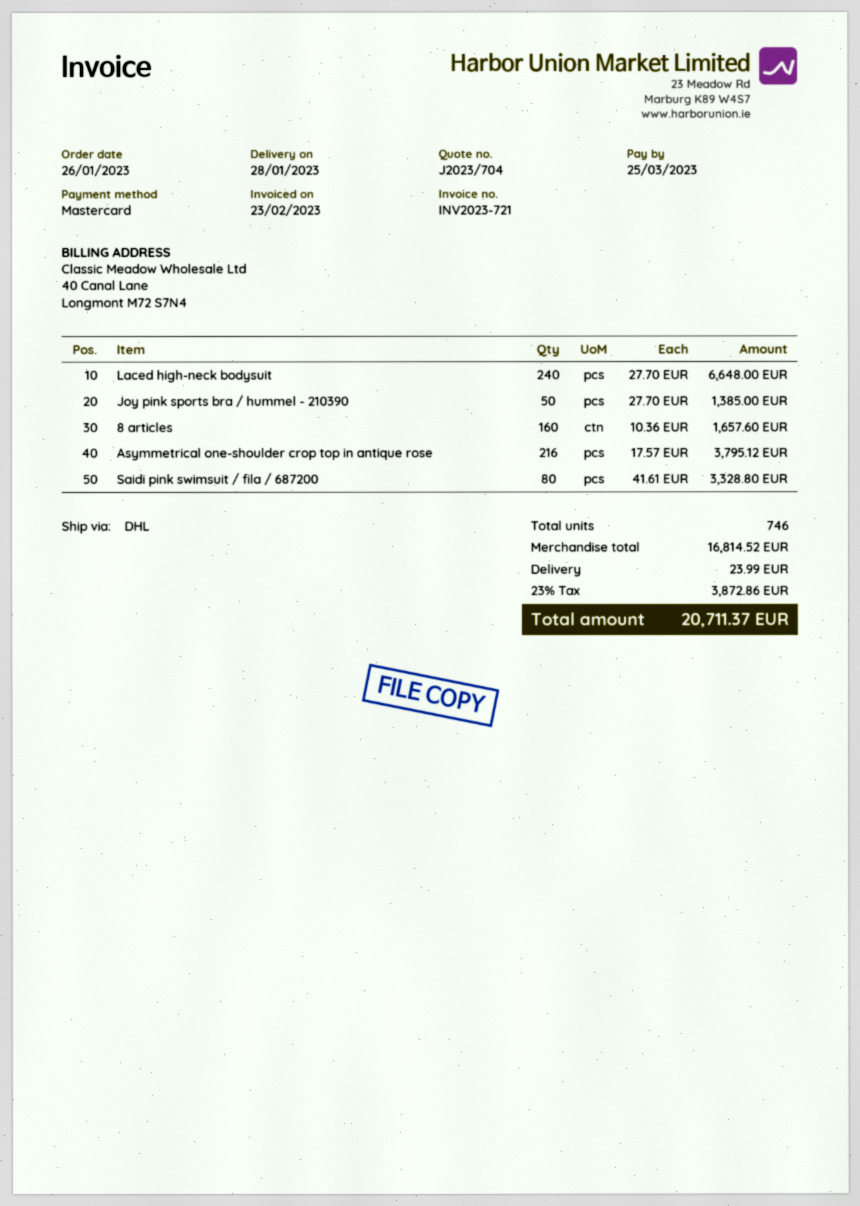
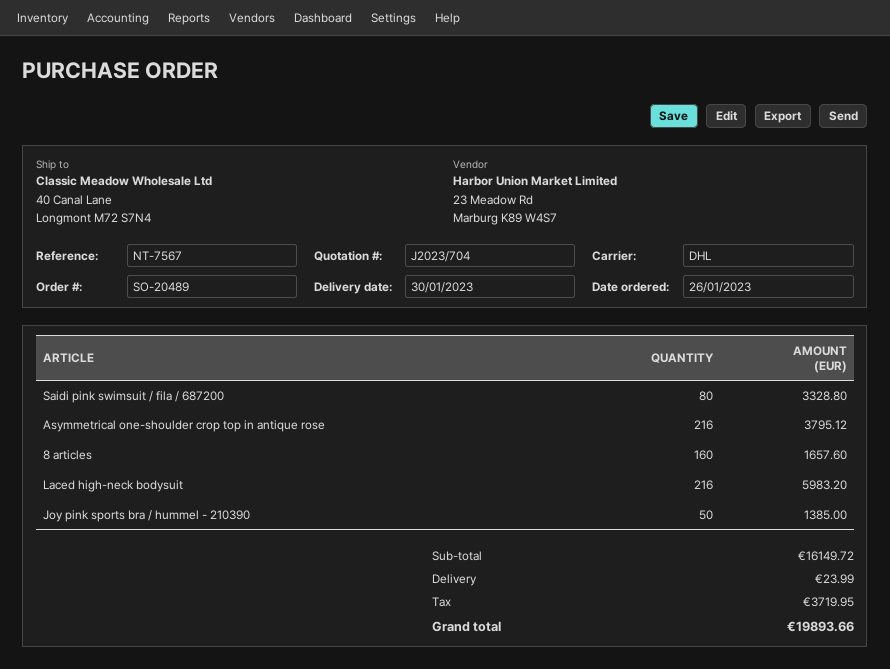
delivery date: 2023-01-28 -> 2023-01-30
Laced high-neck bodysuit: 240 for 6648.00 -> 216 for 5983.20
subtotal: 16814.52 -> 16149.72
tax: 3872.86 -> 3719.95
total: 20711.37 -> 19893.66

